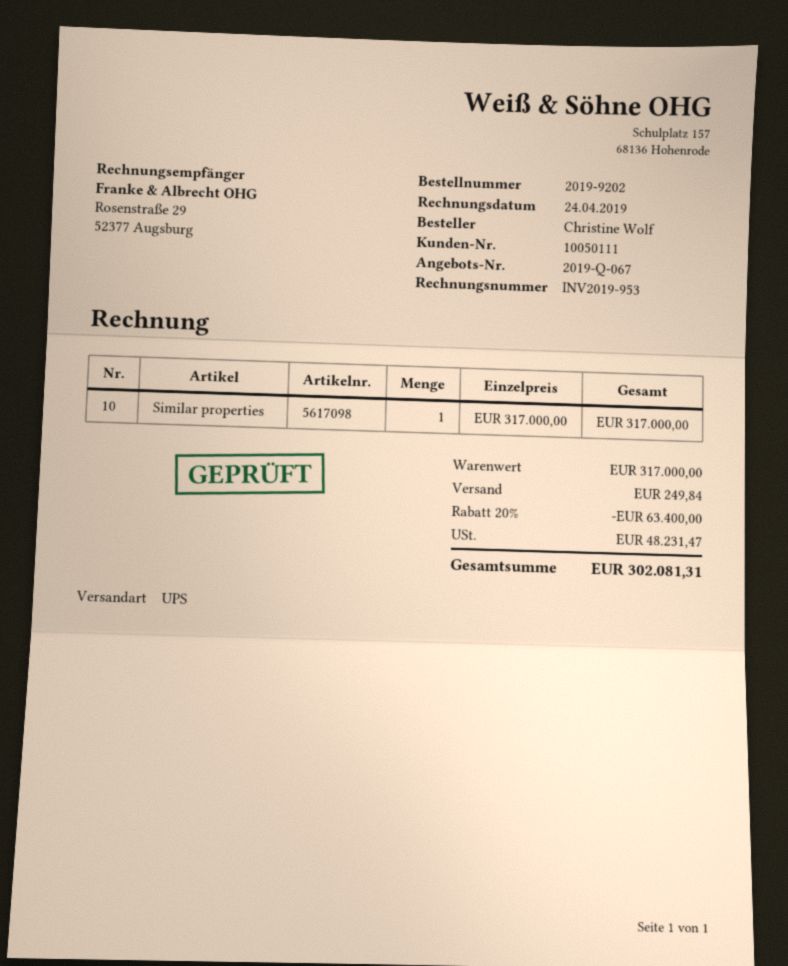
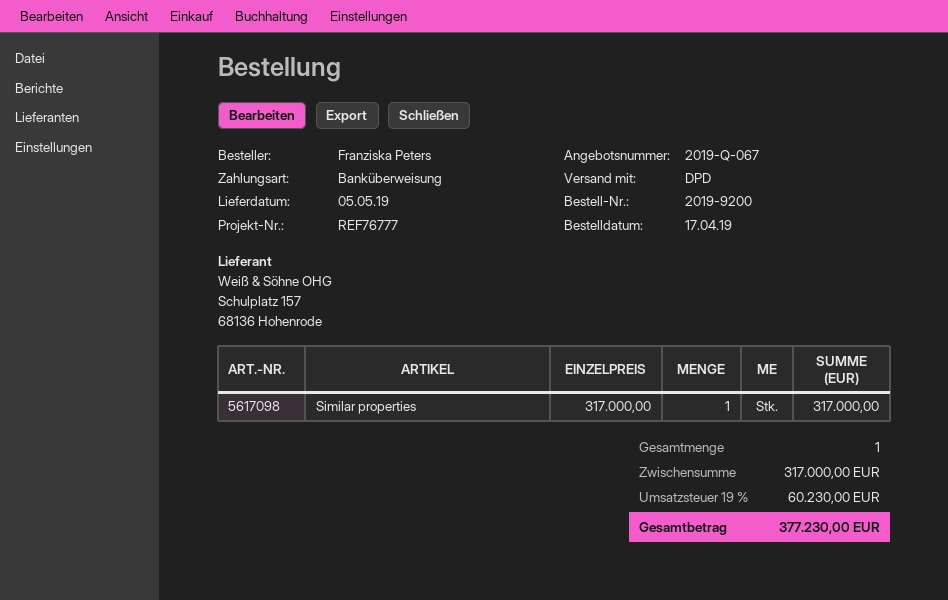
order number: 2019-9202 -> 2019-9200
ordered by: Christine Wolf -> Franziska Peters
shipping method: UPS -> DPD
discount: 20% = 63400.00 -> none
shipping: 249.84 -> none
tax: 48231.47 -> 60230.00
total: 302081.31 -> 377230.00

